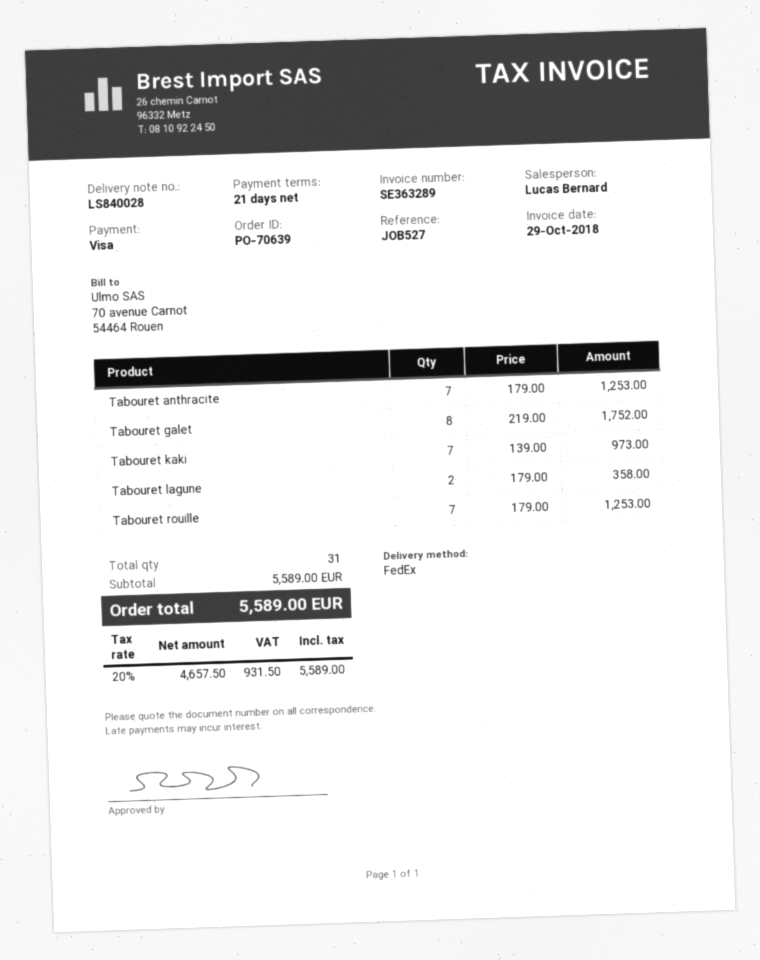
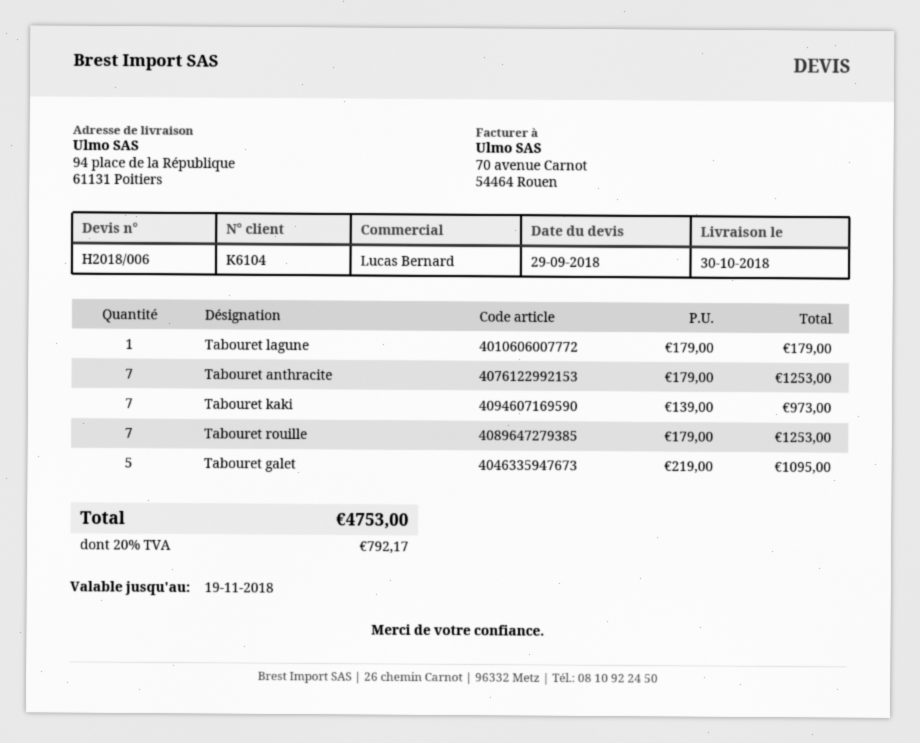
Tabouret galet: 8 x 219.00 = 1752.00 -> 5 x 219.00 = 1095.00
Tabouret lagune: 2 x 179.00 = 358.00 -> 1 x 179.00 = 179.00
tax: 20% = 931.50 -> 20% = 792.17
total: 5589.00 -> 4753.00

